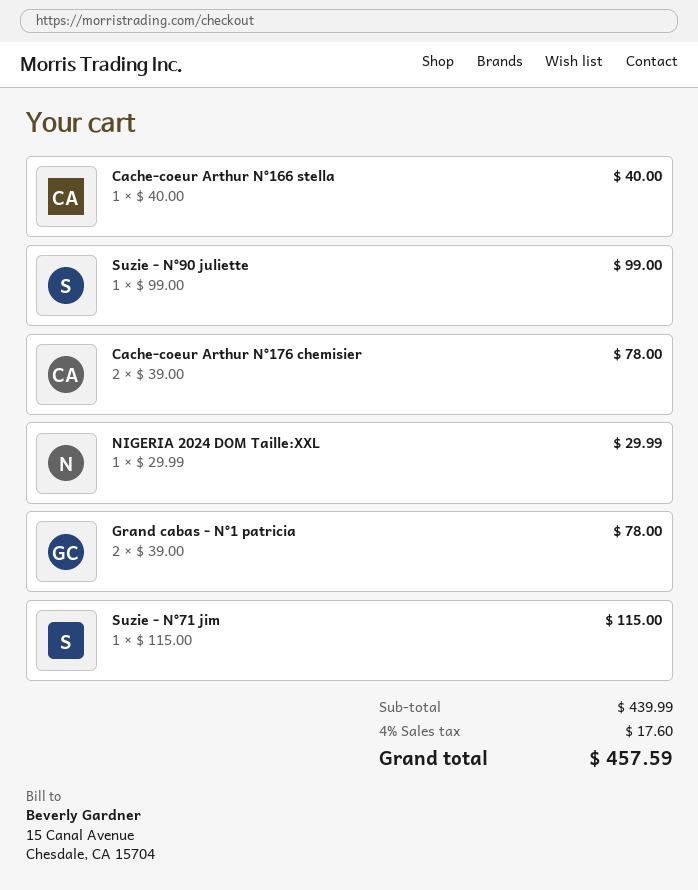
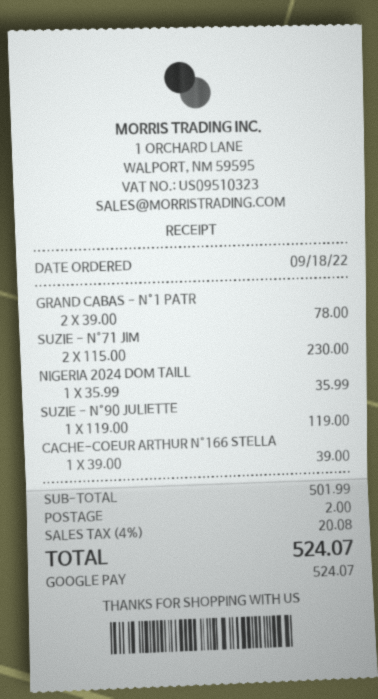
Cache-coeur Arthur N°166 stella: 1 x 40.00 = 40.00 -> 1 x 39.00 = 39.00
Suzie - N°90 juliette: 1 x 99.00 = 99.00 -> 1 x 119.00 = 119.00
Cache-coeur Arthur N°176 chemisier: 2 x 39.00 = 78.00 -> none
NIGERIA 2024 DOM Taille:XXL: 1 x 29.99 = 29.99 -> 1 x 35.99 = 35.99
Suzie - N°71 jim: 1 x 115.00 = 115.00 -> 2 x 115.00 = 230.00
subtotal: 439.99 -> 501.99
shipping: none -> 2.00
tax: 4% = 17.60 -> 4% = 20.08
total: 457.59 -> 524.07

